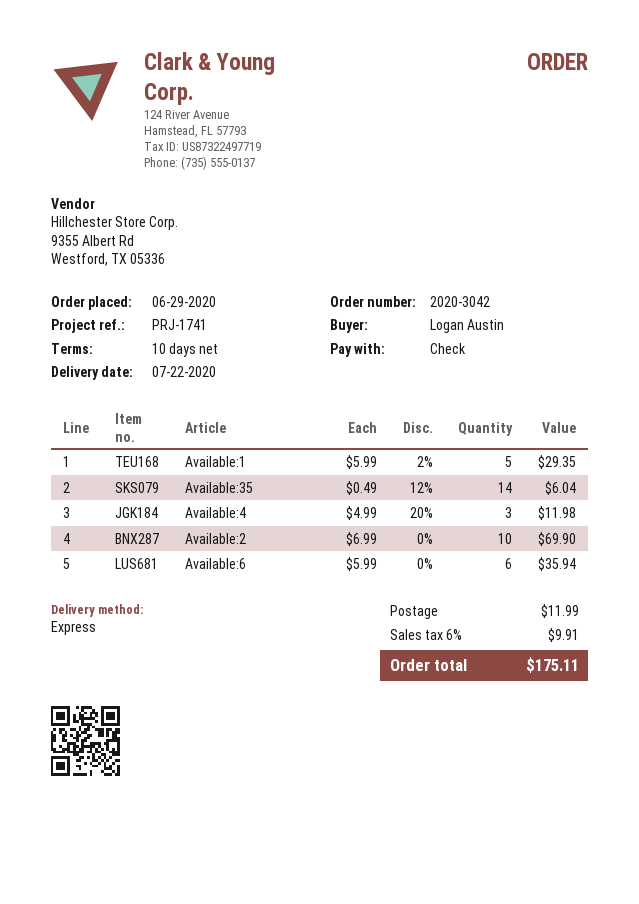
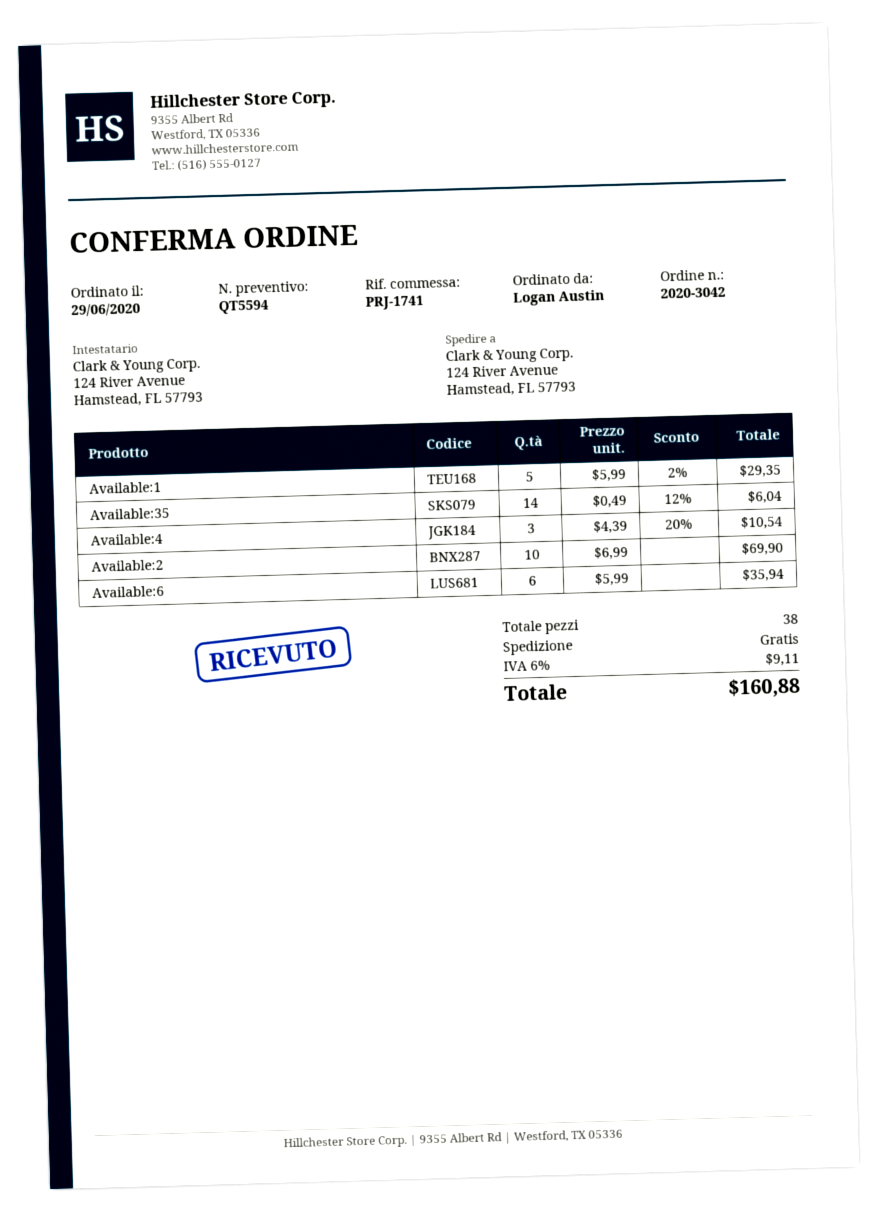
Available:4: 3 x 4.99 - 20% = 11.98 -> 3 x 4.39 - 20% = 10.54
shipping: 11.99 -> 0.00
tax: 6% = 9.91 -> 6% = 9.11
total: 175.11 -> 160.88

